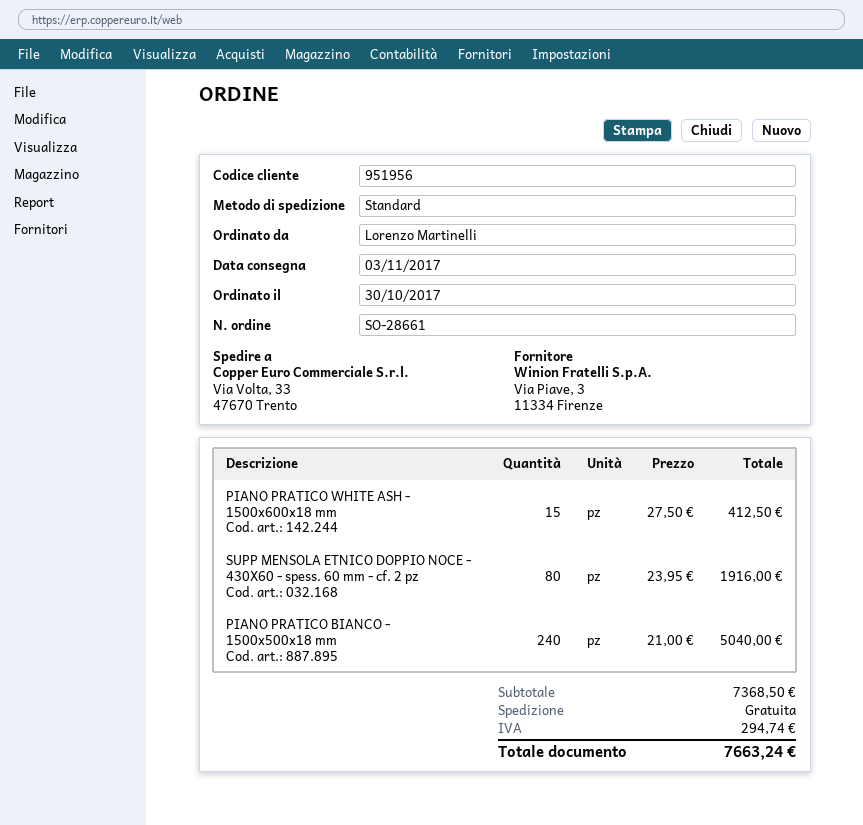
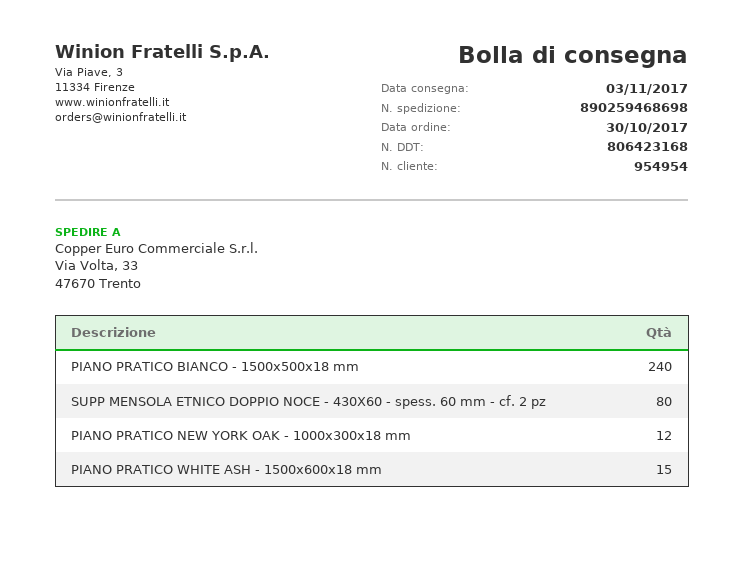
customer number: 951956 -> 954954
PIANO PRATICO NEW YORK OAK - 1000x300x18 mm: none -> 12

